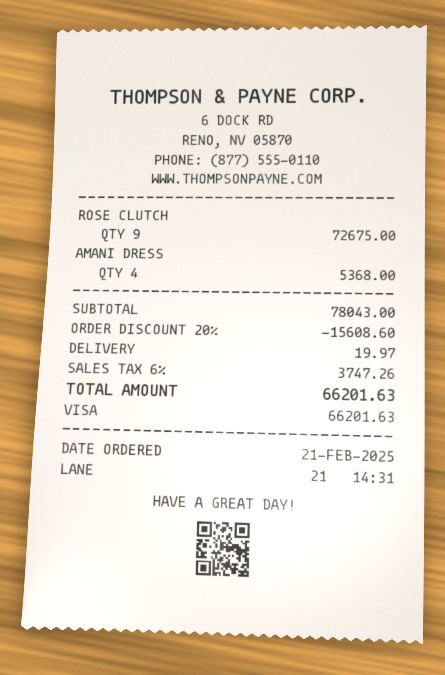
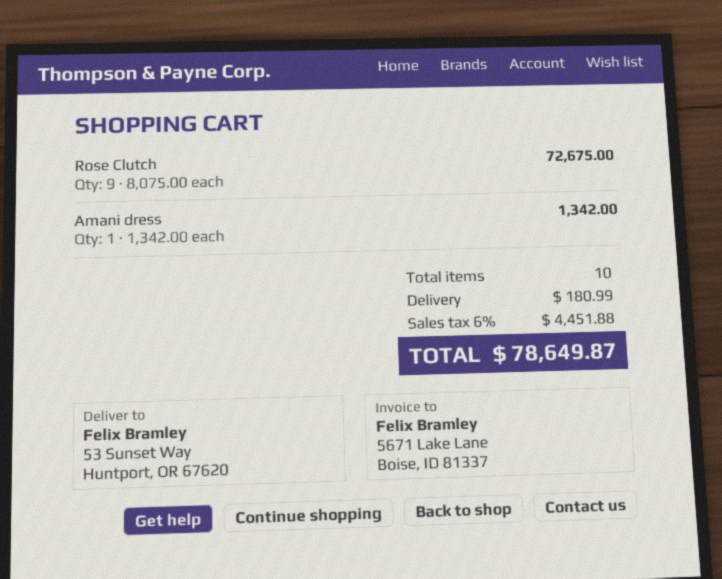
AMANI DRESS: 4 for 5368.00 -> 1 for 1342.00
discount: 20% = 15608.60 -> none
shipping: 19.97 -> 180.99
tax: 6% = 3747.26 -> 6% = 4451.88
total: 66201.63 -> 78649.87

